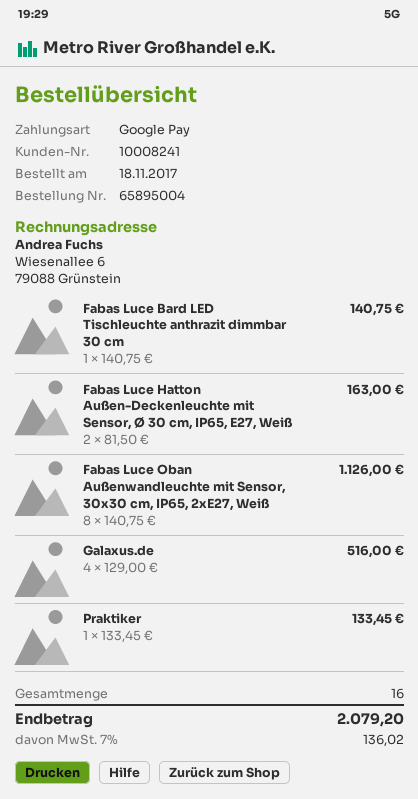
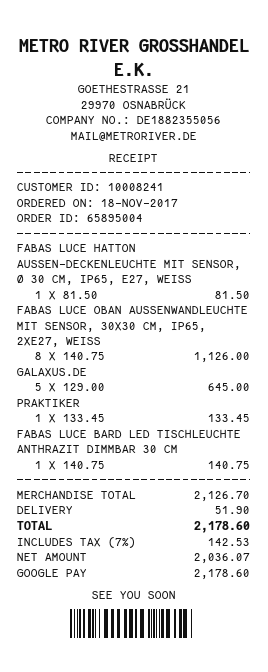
Fabas Luce Hatton Außen-Deckenleuchte mit Sensor, Ø 30 cm, IP65, E27, Weiß: 2 x 81.50 = 163.00 -> 1 x 81.50 = 81.50
Galaxus.de: 4 x 129.00 = 516.00 -> 5 x 129.00 = 645.00
shipping: none -> 51.90
tax: 7% = 136.02 -> 7% = 142.53
total: 2079.20 -> 2178.60

